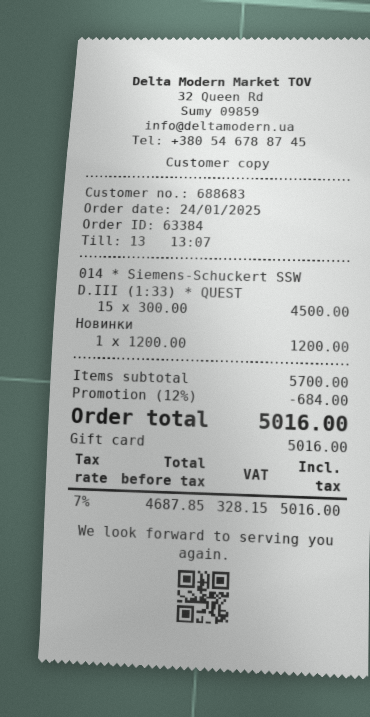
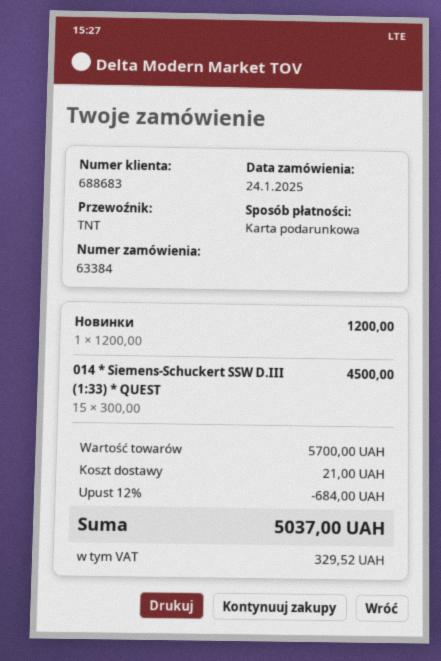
shipping: none -> 21.00
tax: 328.15 -> 329.52
total: 5016.00 -> 5037.00

